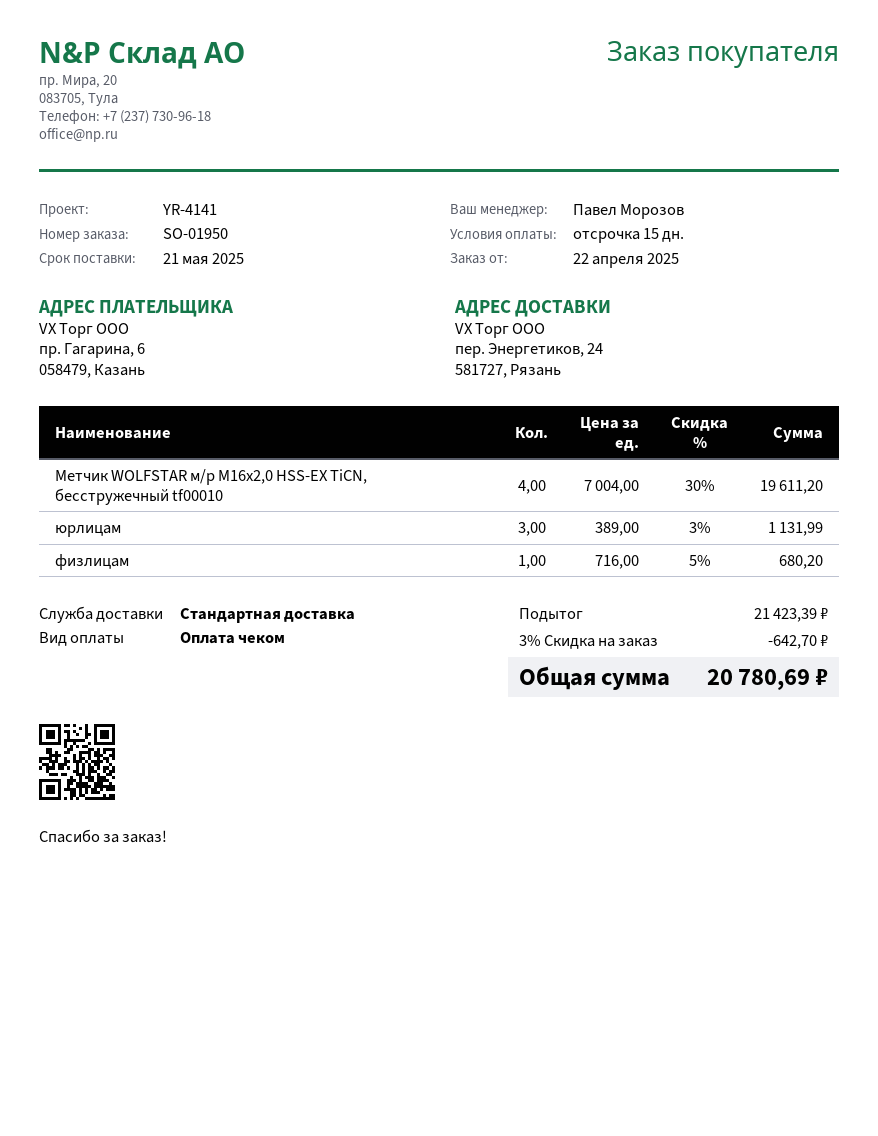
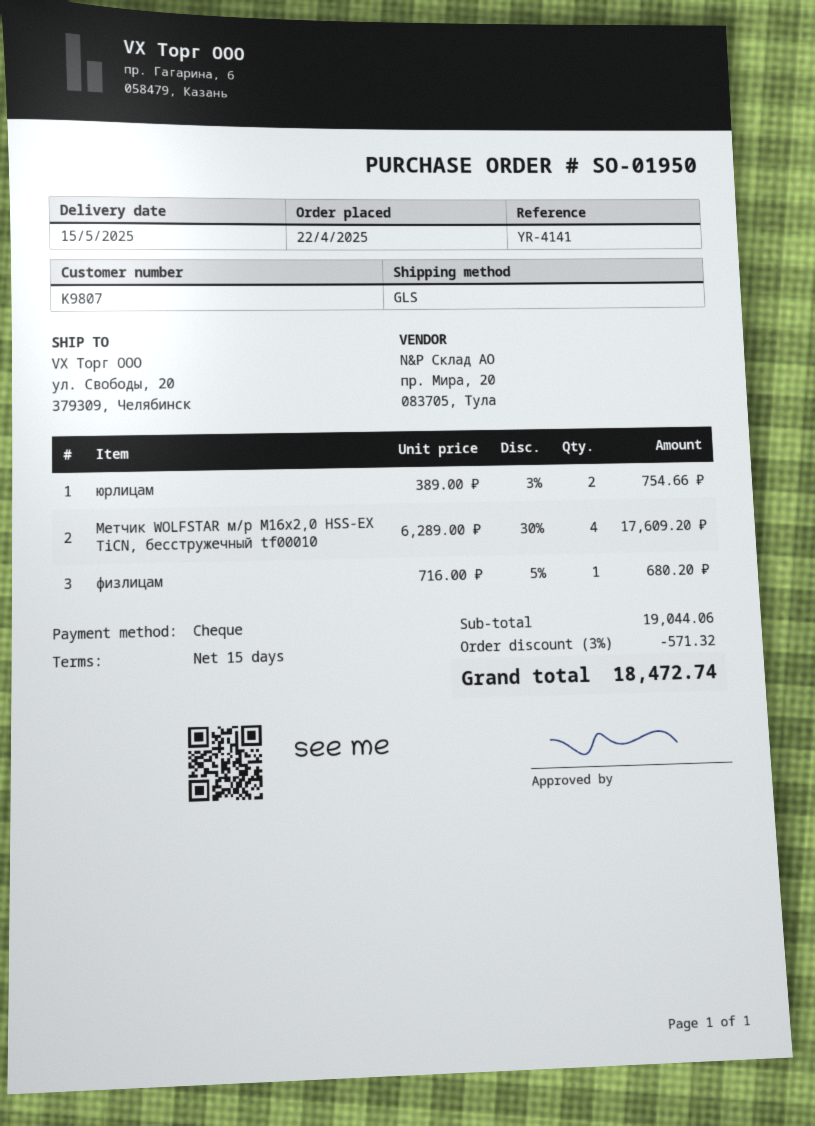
delivery date: 2025-05-21 -> 2025-05-15
shipping method: standard -> GLS
ship to: пер. Энергетиков, 24, 581727, Рязань -> ул. Свободы, 20, 379309, Челябинск
Метчик WOLFSTAR м/р М16x2,0 HSS-EX TiCN, бесстружечный tf00010: 4 x 7004.00 - 30% = 19611.20 -> 4 x 6289.00 - 30% = 17609.20
юрлицам: 3 x 389.00 - 3% = 1131.99 -> 2 x 389.00 - 3% = 754.66
subtotal: 21423.39 -> 19044.06
discount: 3% = 642.70 -> 3% = 571.32
total: 20780.69 -> 18472.74

